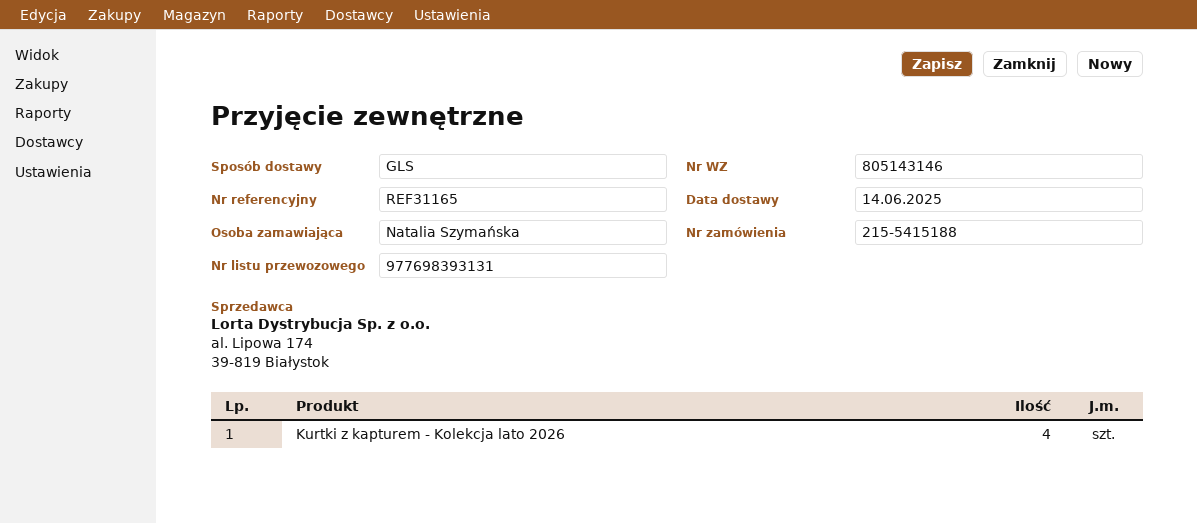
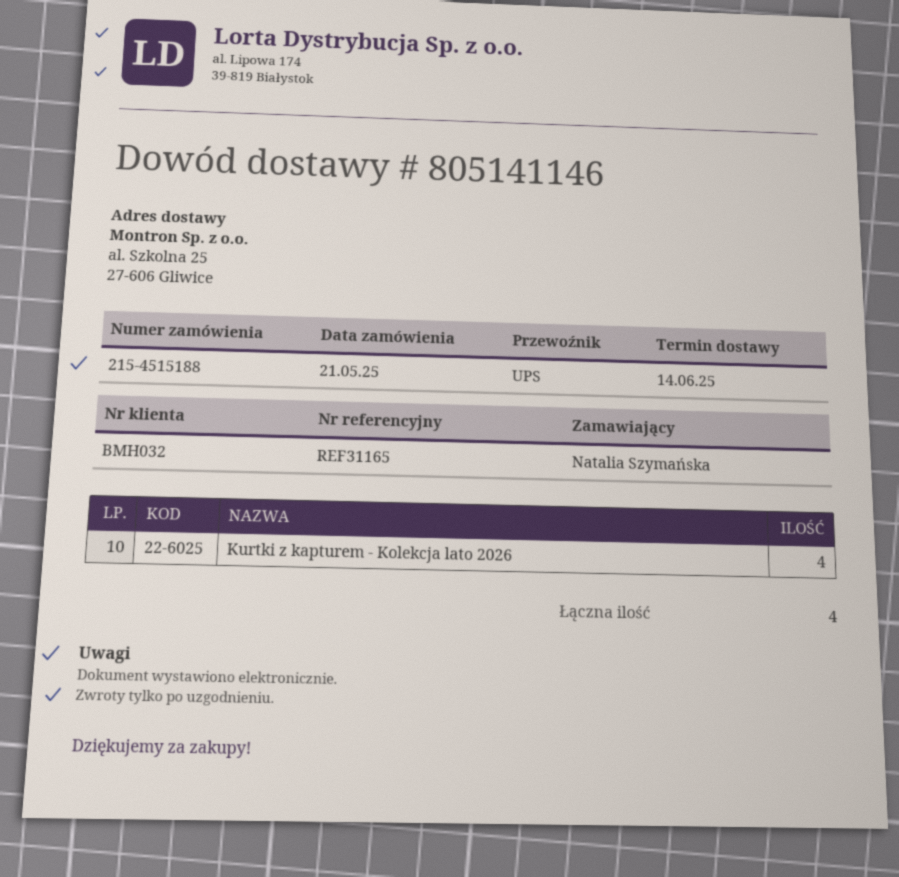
order number: 215-5415188 -> 215-4515188
delivery note number: 805143146 -> 805141146
shipping method: GLS -> UPS

